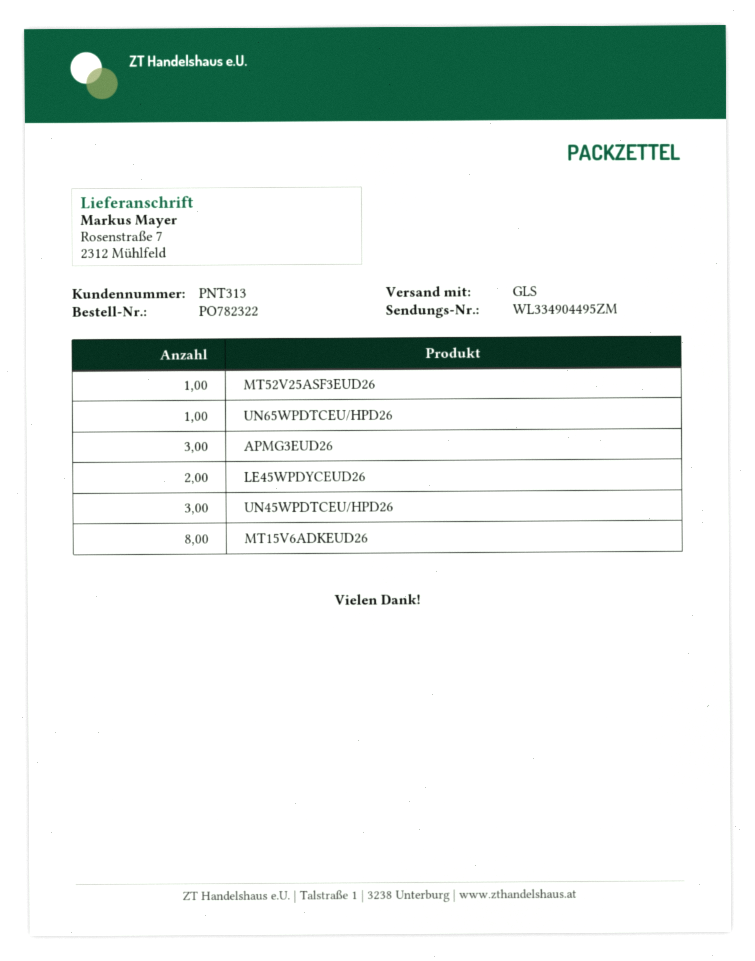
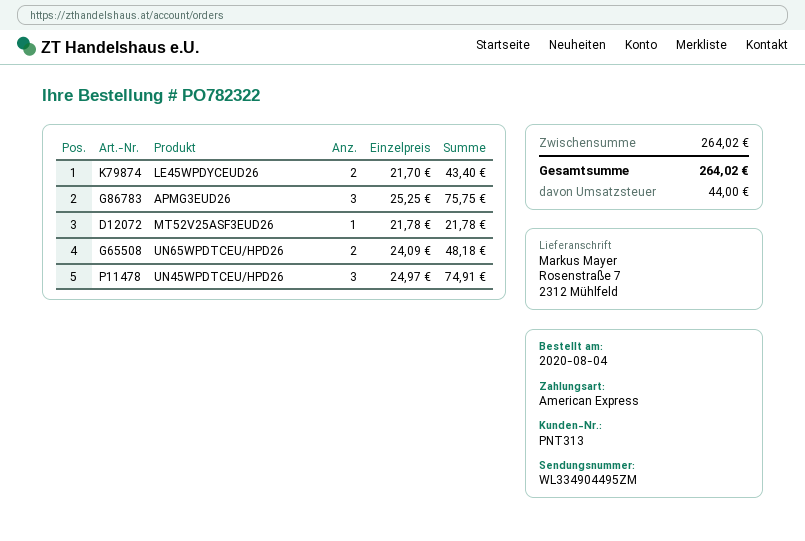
UN65WPDTCEU/HPD26: 1 -> 2
MT15V6ADKEUD26: 8 -> none

